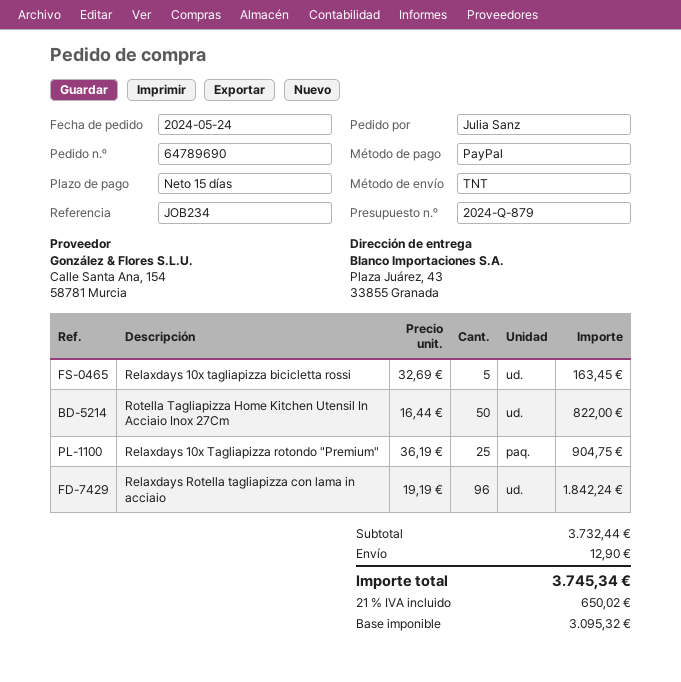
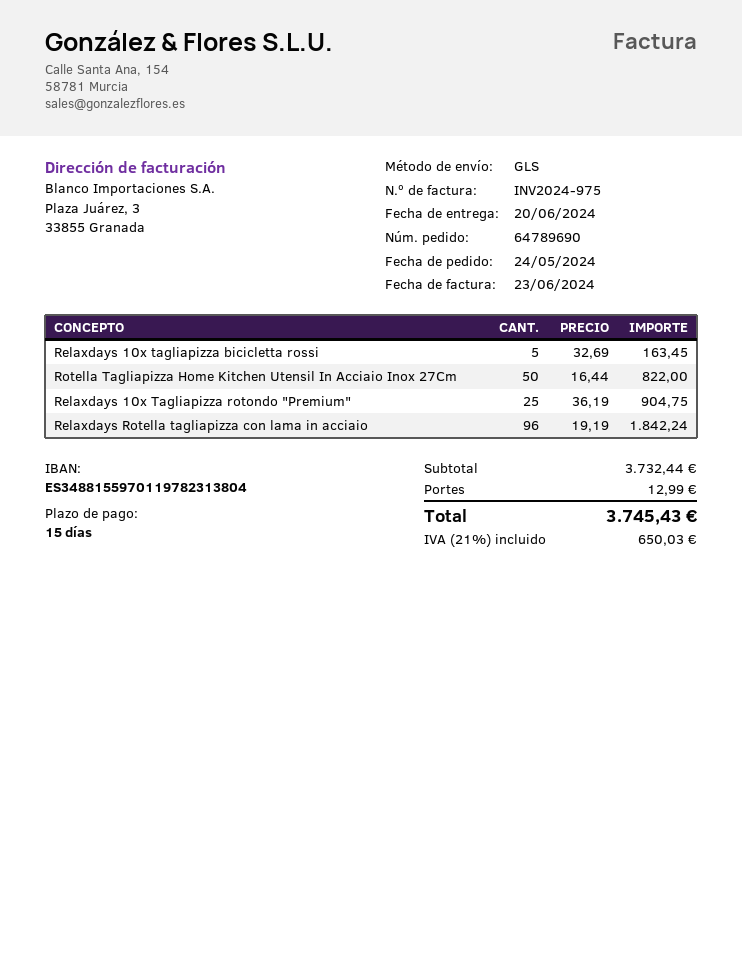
shipping method: TNT -> GLS
shipping: 12.90 -> 12.99
tax: 21% = 650.02 -> 21% = 650.03
total: 3745.34 -> 3745.43

